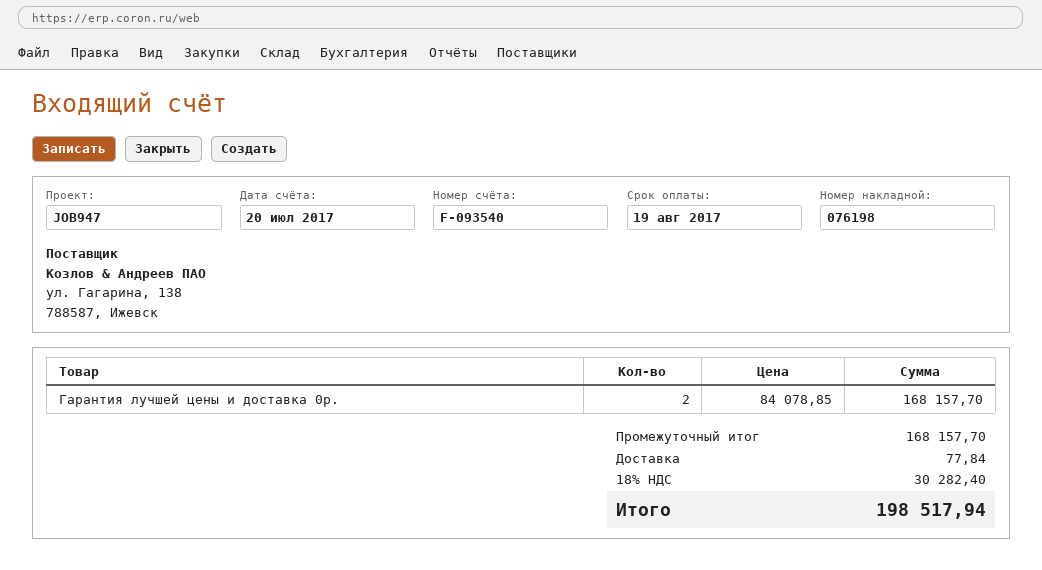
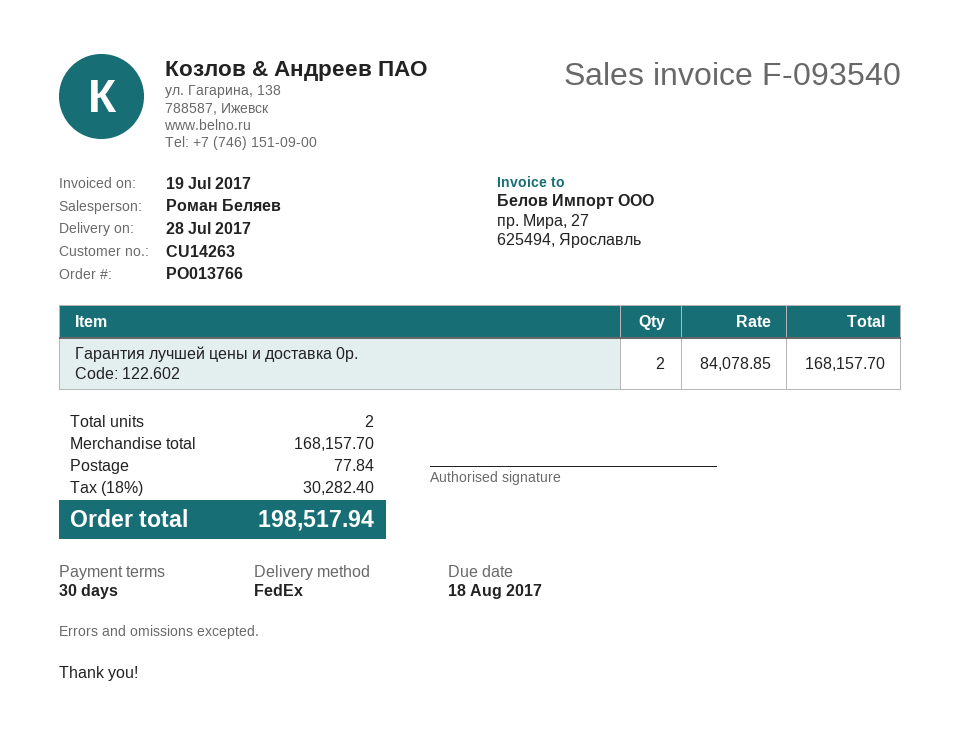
invoice date: 2017-07-20 -> 2017-07-19
due date: 2017-08-19 -> 2017-08-18

